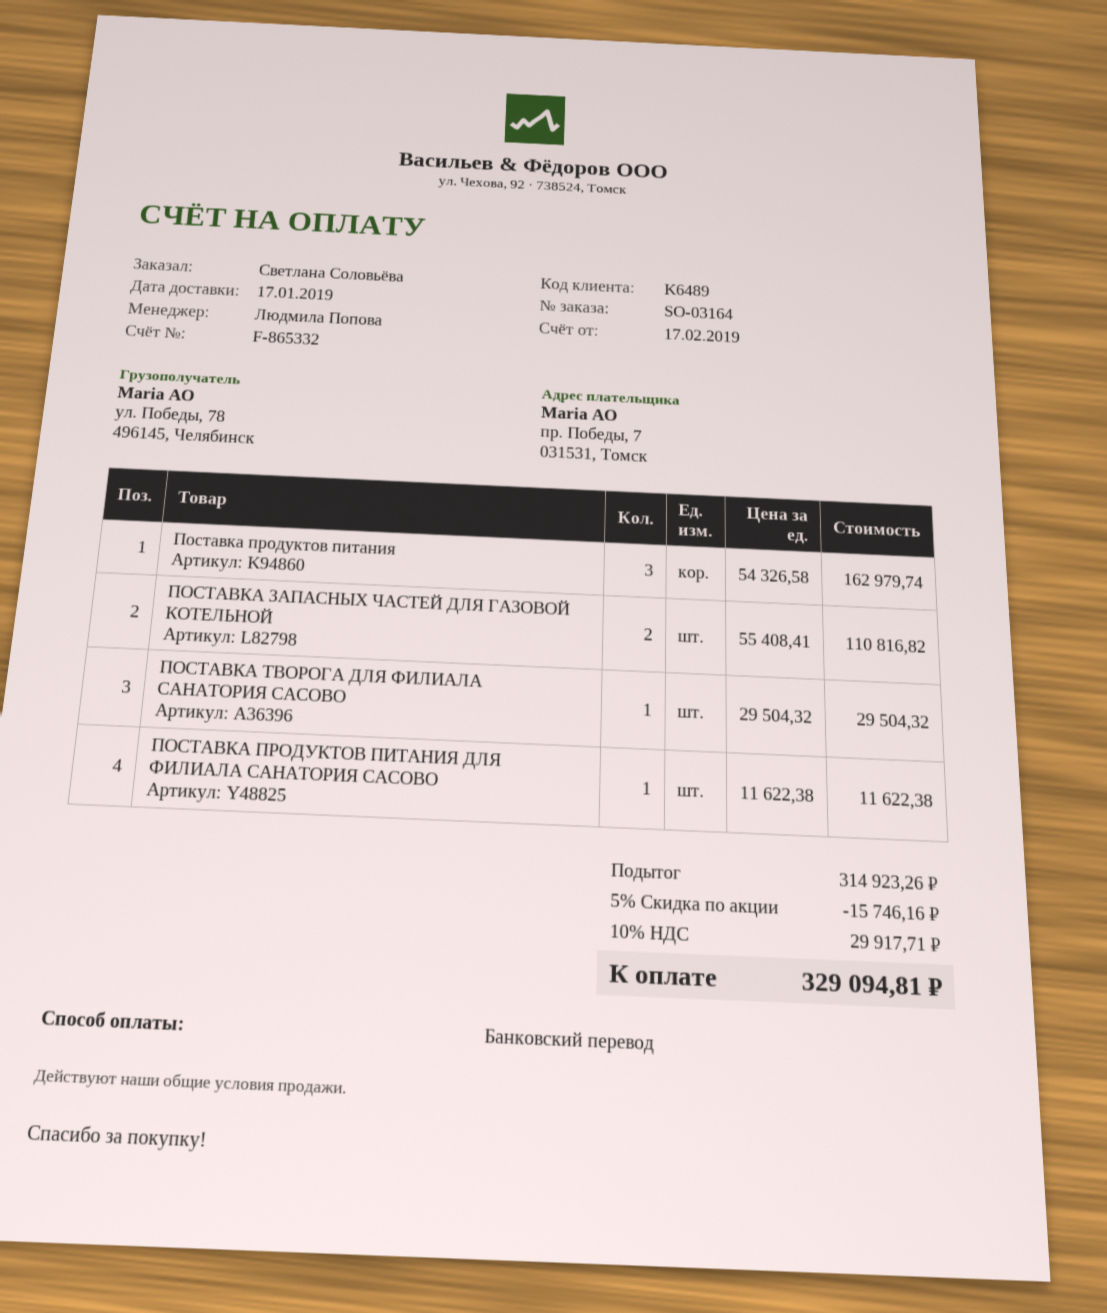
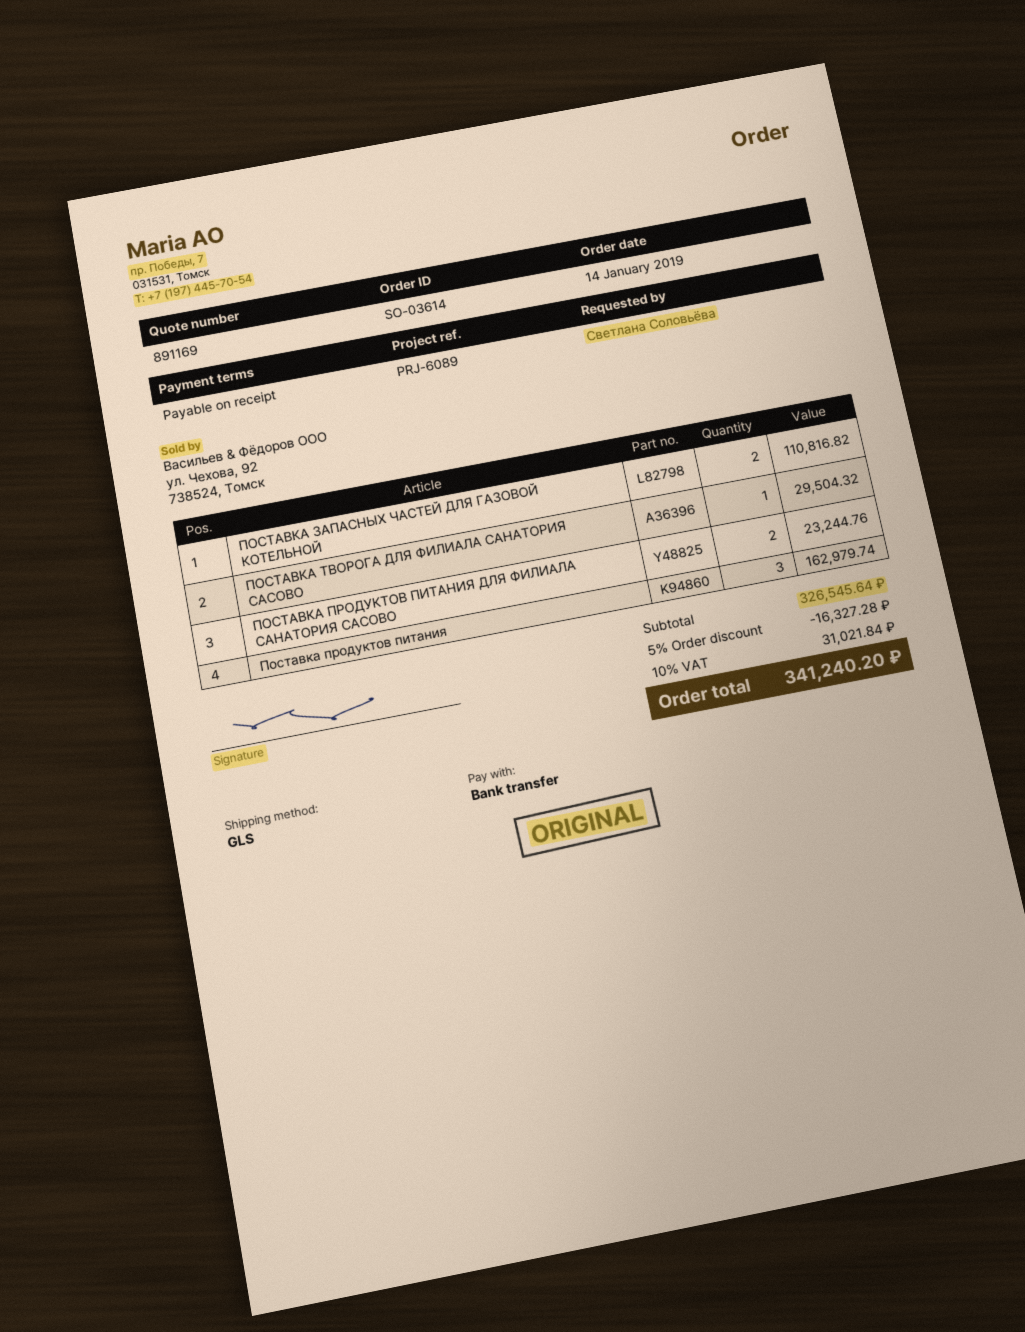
order number: SO-03164 -> SO-03614
ПОСТАВКА ПРОДУКТОВ ПИТАНИЯ ДЛЯ ФИЛИАЛА САНАТОРИЯ САСОВО: 1 for 11622.38 -> 2 for 23244.76
subtotal: 314923.26 -> 326545.64
discount: 5% = 15746.16 -> 5% = 16327.28
tax: 10% = 29917.71 -> 10% = 31021.84
total: 329094.81 -> 341240.20

